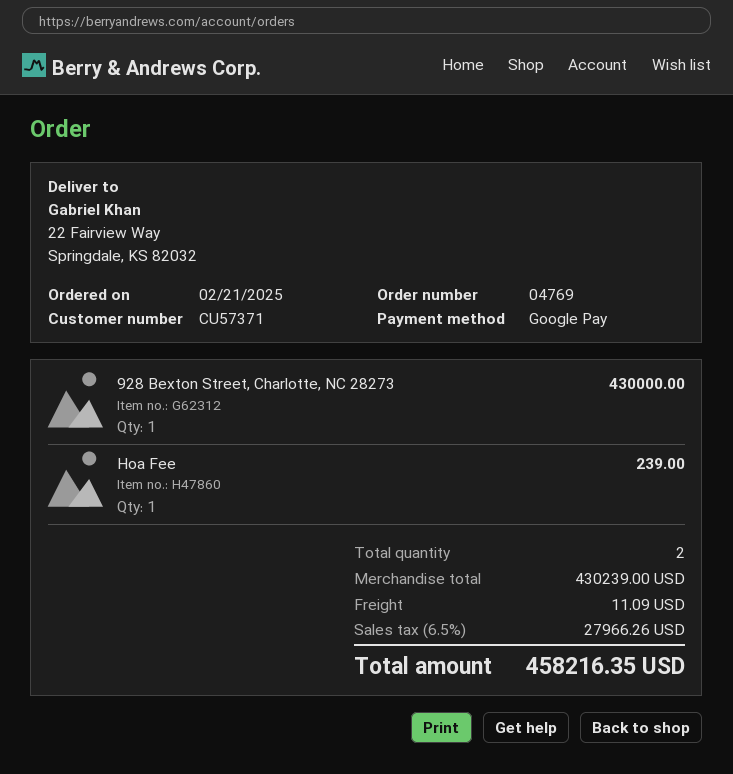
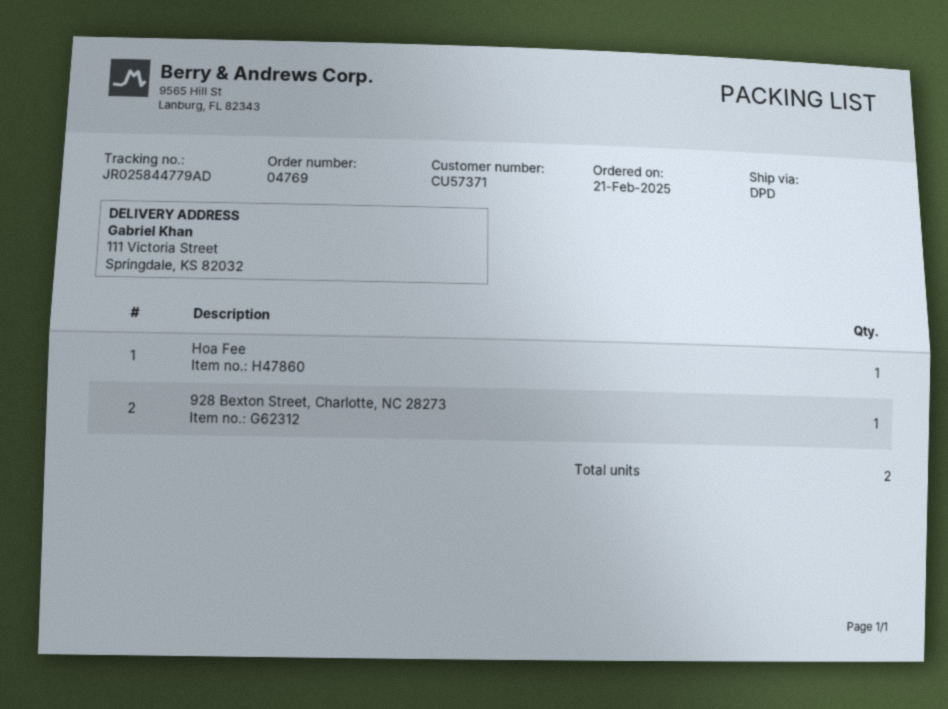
ship to: 22 Fairview Way, Springdale, KS 82032 -> 111 Victoria Street, Springdale, KS 82032

